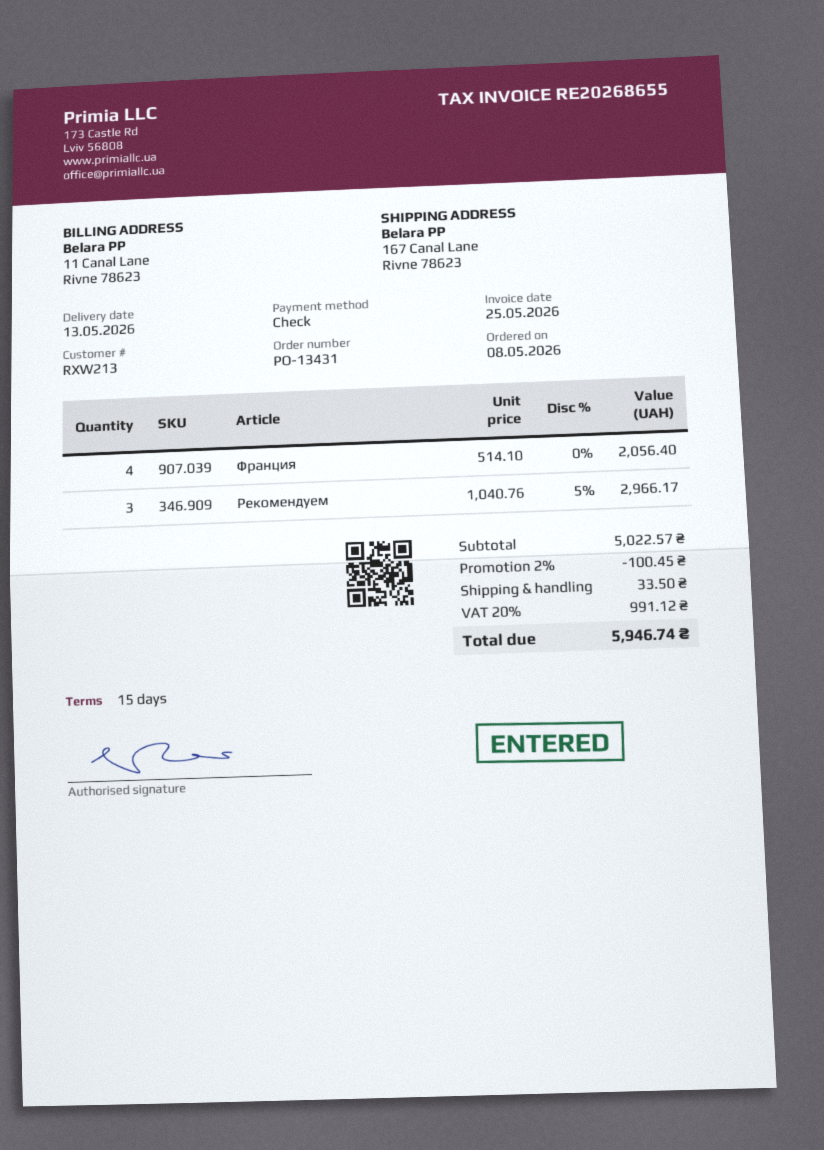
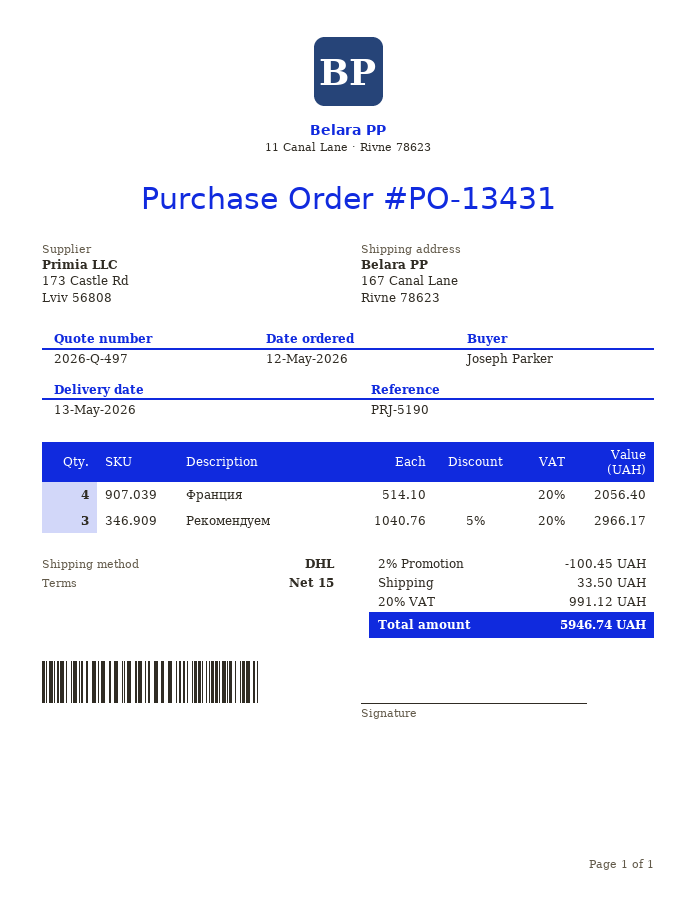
order date: 2026-05-08 -> 2026-05-12

